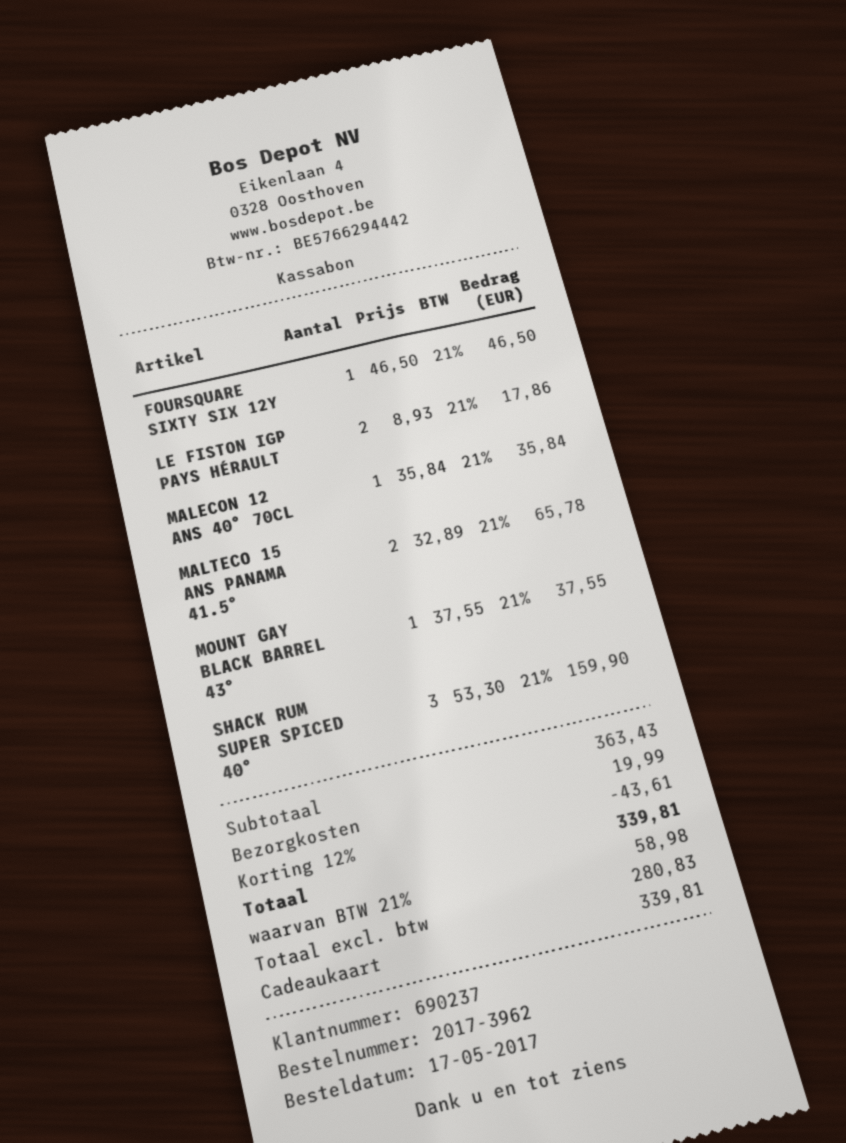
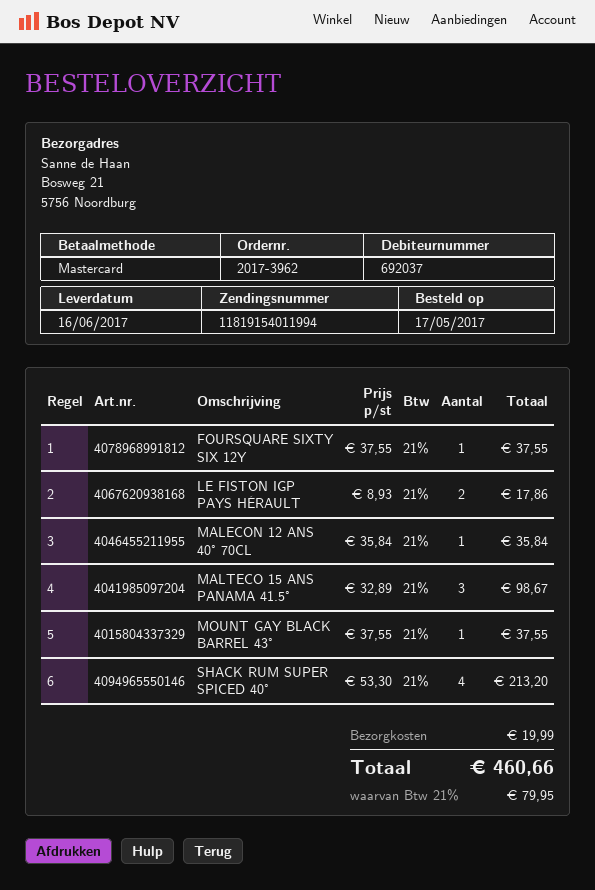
customer number: 690237 -> 692037
payment method: gift card -> Mastercard
FOURSQUARE SIXTY SIX 12Y: 1 x 46.50 = 46.50 -> 1 x 37.55 = 37.55
MALTECO 15 ANS PANAMA 41.5°: 2 x 32.89 = 65.78 -> 3 x 32.89 = 98.67
SHACK RUM SUPER SPICED 40°: 3 x 53.30 = 159.90 -> 4 x 53.30 = 213.20
discount: 12% = 43.61 -> none
tax: 21% = 58.98 -> 21% = 79.95
total: 339.81 -> 460.66

